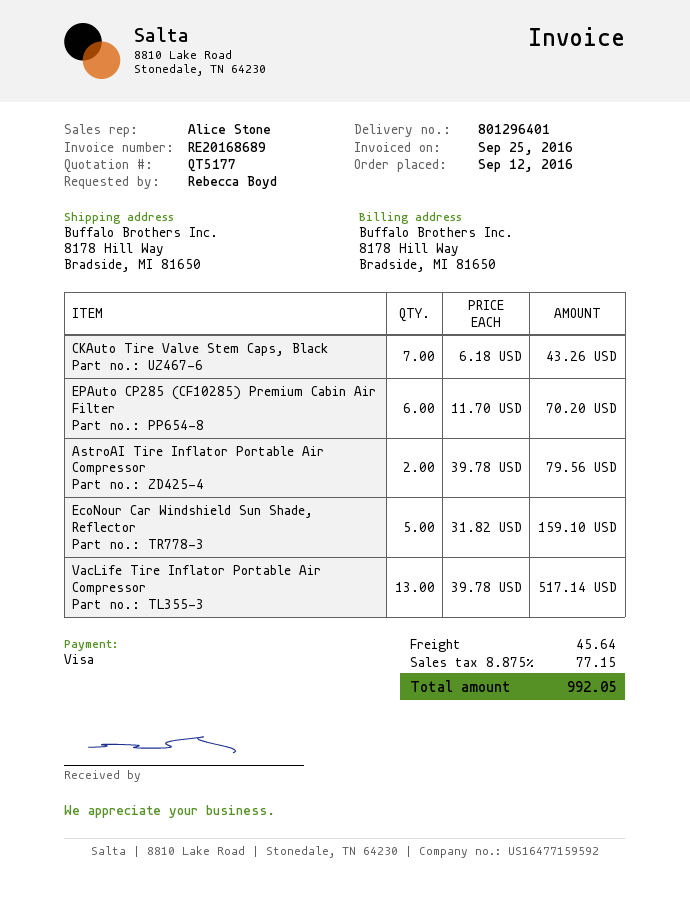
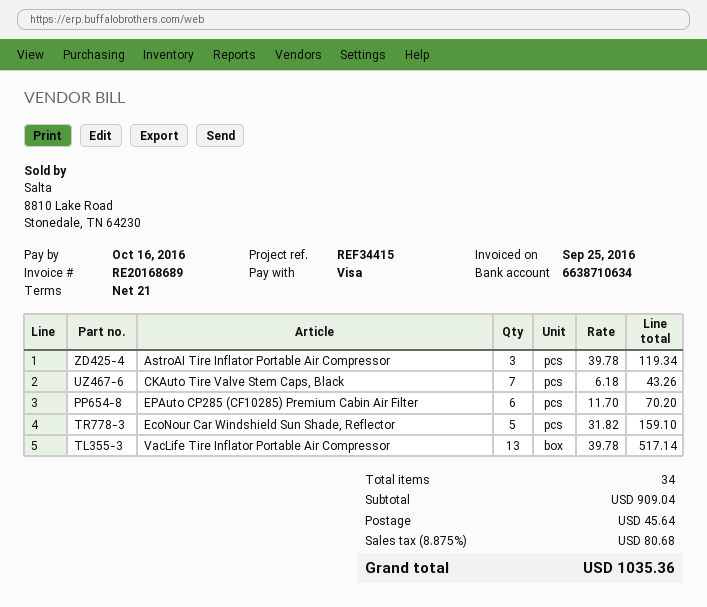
AstroAI Tire Inflator Portable Air Compressor: 2 x 39.78 = 79.56 -> 3 x 39.78 = 119.34
tax: 8.875% = 77.15 -> 8.875% = 80.68
total: 992.05 -> 1035.36

